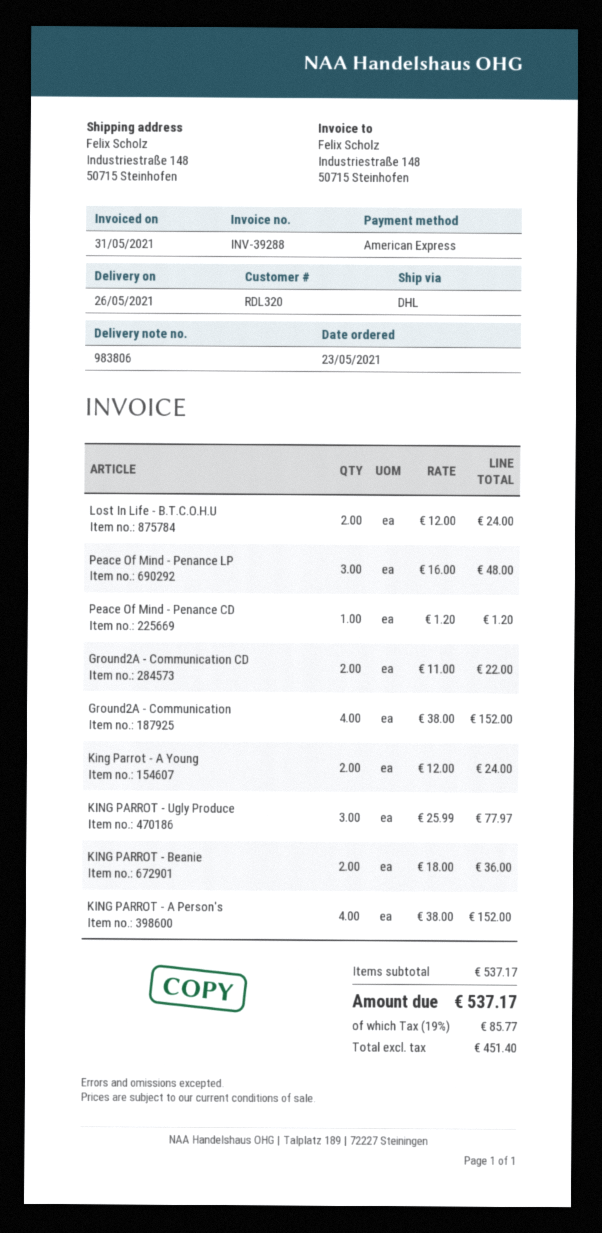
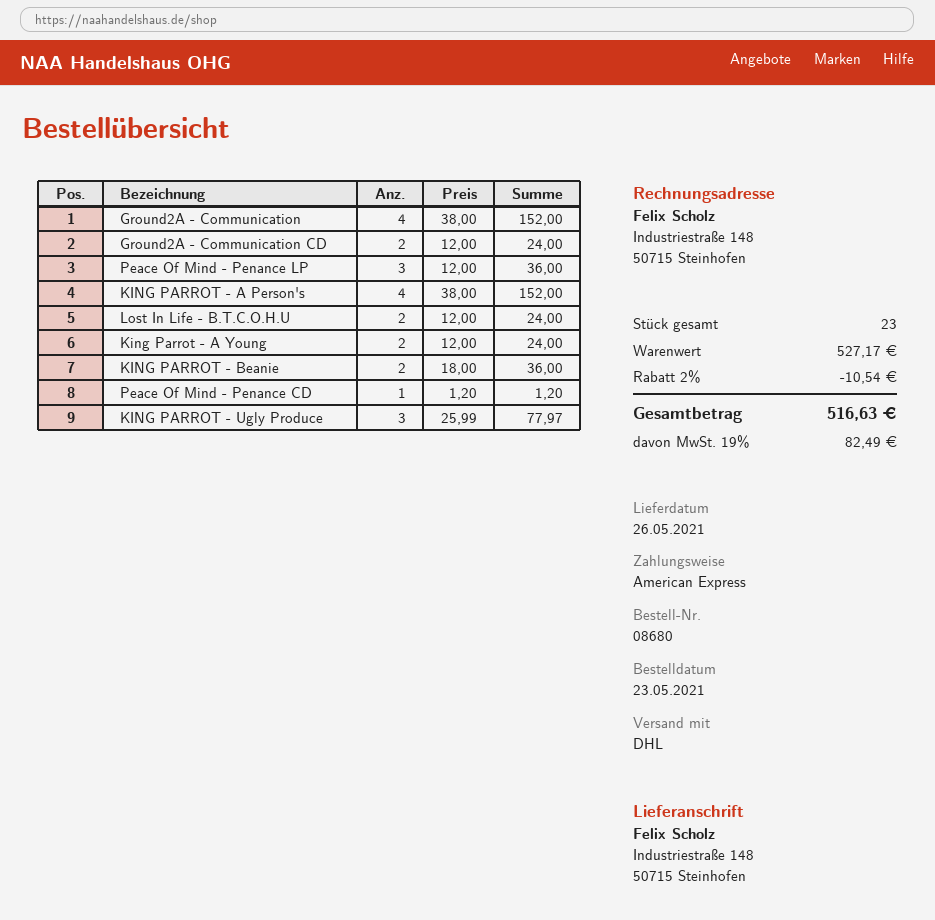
Peace Of Mind - Penance LP: 3 x 16.00 = 48.00 -> 3 x 12.00 = 36.00
Ground2A - Communication CD: 2 x 11.00 = 22.00 -> 2 x 12.00 = 24.00
subtotal: 537.17 -> 527.17
discount: none -> 2% = 10.54
tax: 19% = 85.77 -> 19% = 82.49
total: 537.17 -> 516.63

